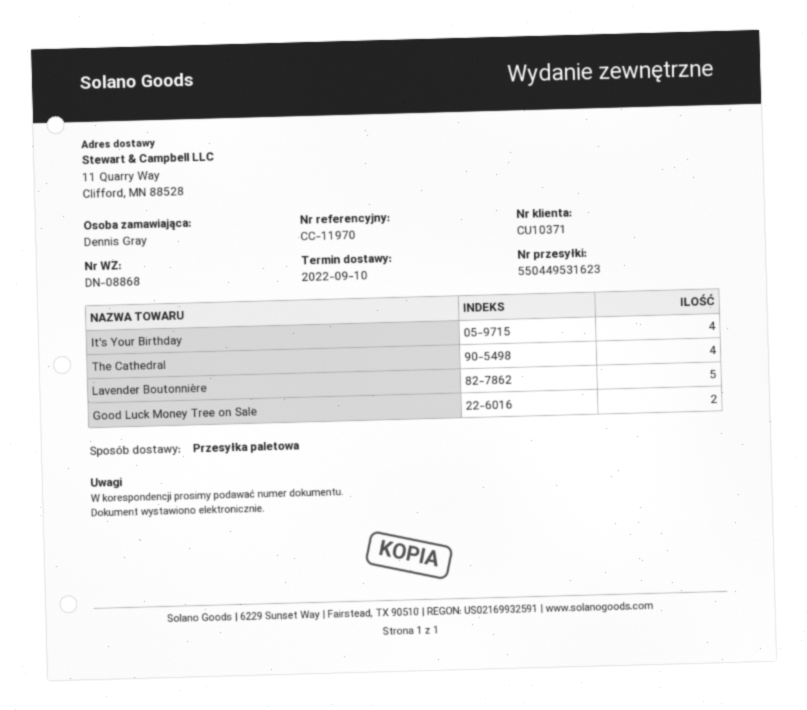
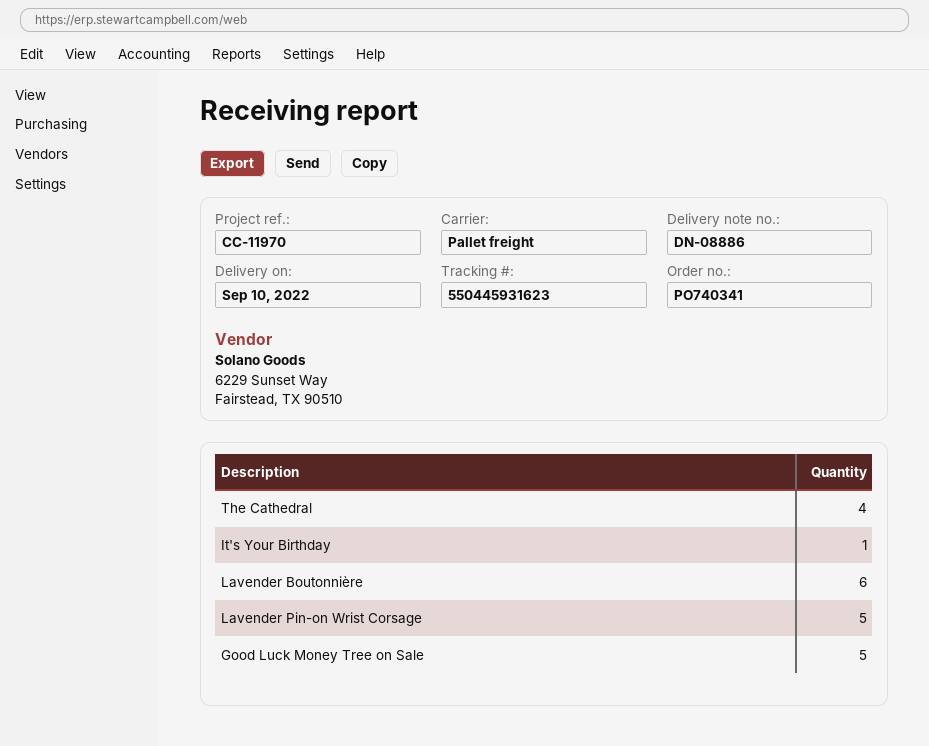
delivery note number: DN-08868 -> DN-08886
tracking number: 550449531623 -> 550445931623
It's Your Birthday: 4 -> 1
Lavender Boutonnière: 5 -> 6
Good Luck Money Tree on Sale: 2 -> 5
Lavender Pin-on Wrist Corsage: none -> 5

